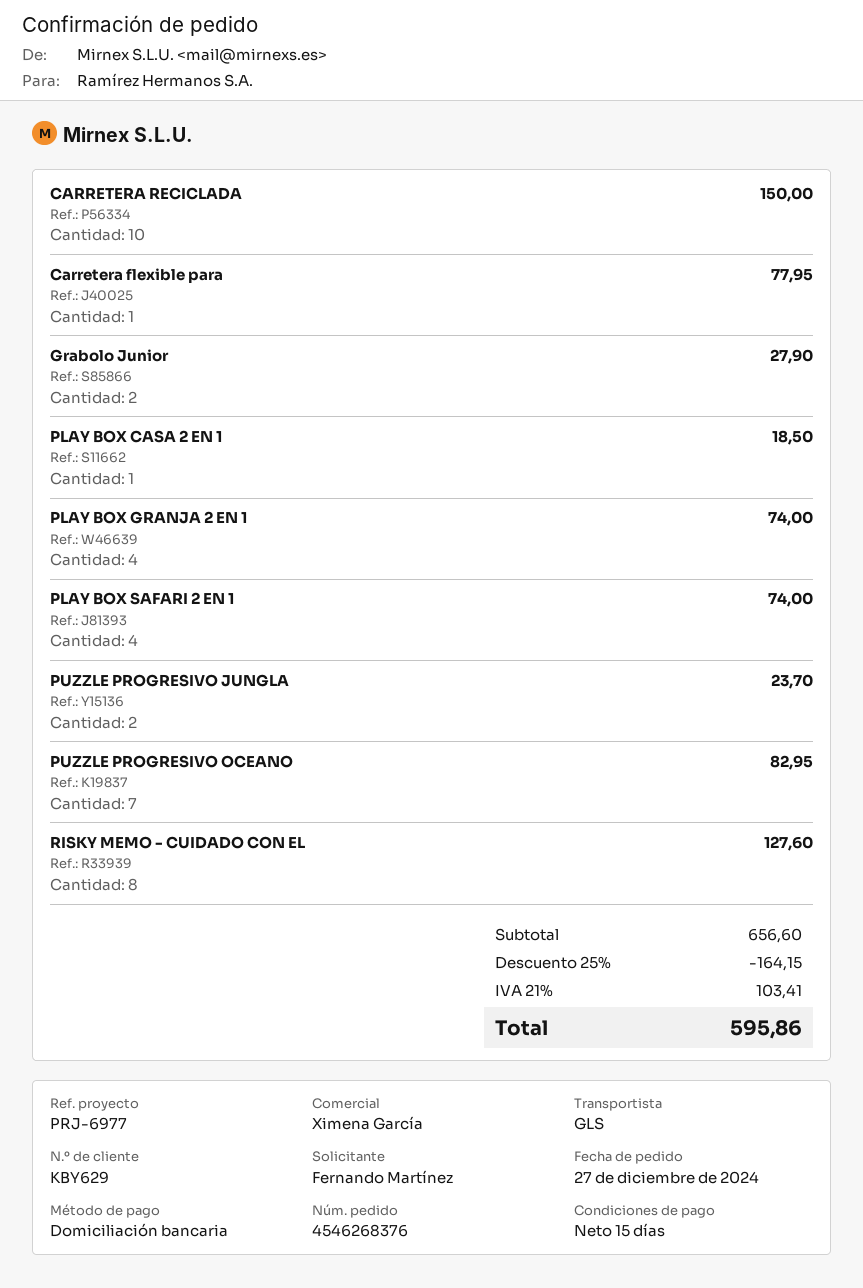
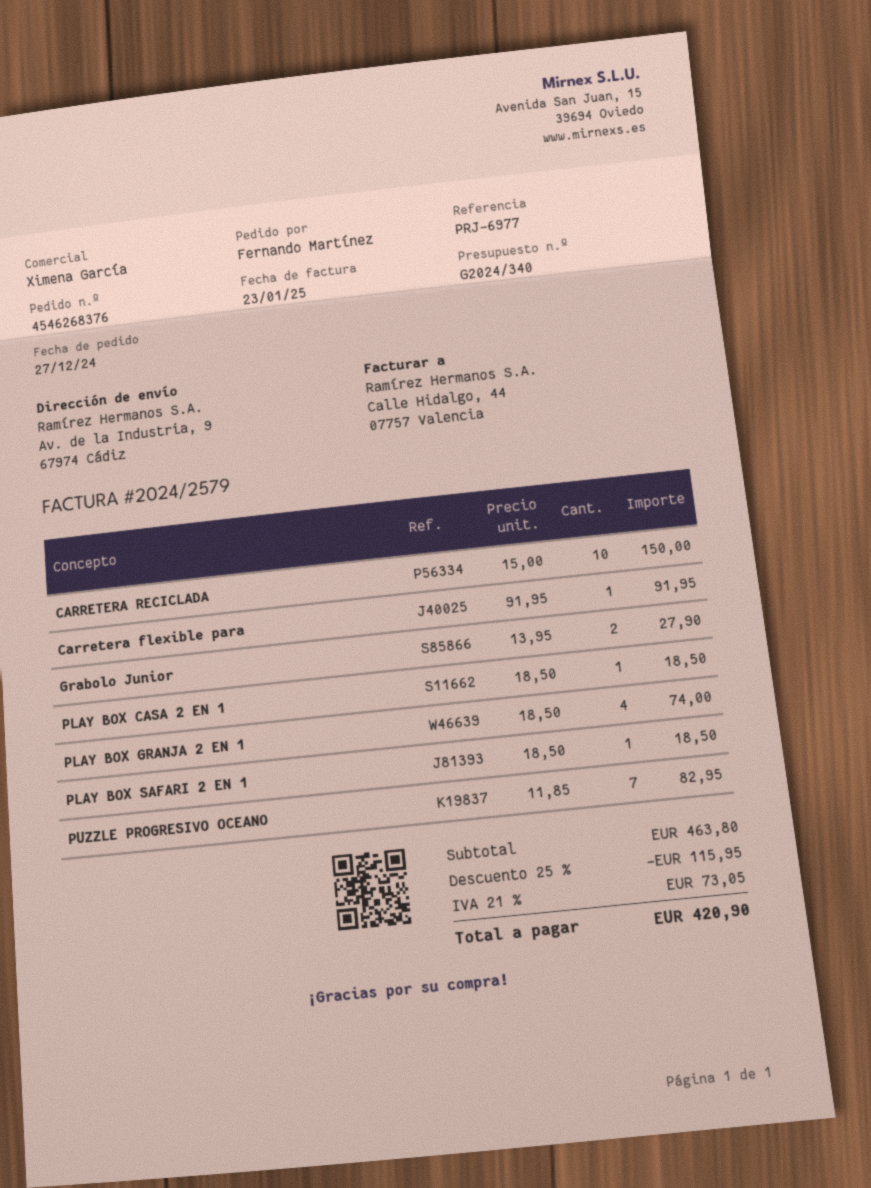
Carretera flexible para: 1 for 77.95 -> 1 for 91.95
PLAY BOX SAFARI 2 EN 1: 4 for 74.00 -> 1 for 18.50
PUZZLE PROGRESIVO JUNGLA: 2 for 23.70 -> none
RISKY MEMO - CUIDADO CON EL: 8 for 127.60 -> none
subtotal: 656.60 -> 463.80
discount: 25% = 164.15 -> 25% = 115.95
tax: 21% = 103.41 -> 21% = 73.05
total: 595.86 -> 420.90

